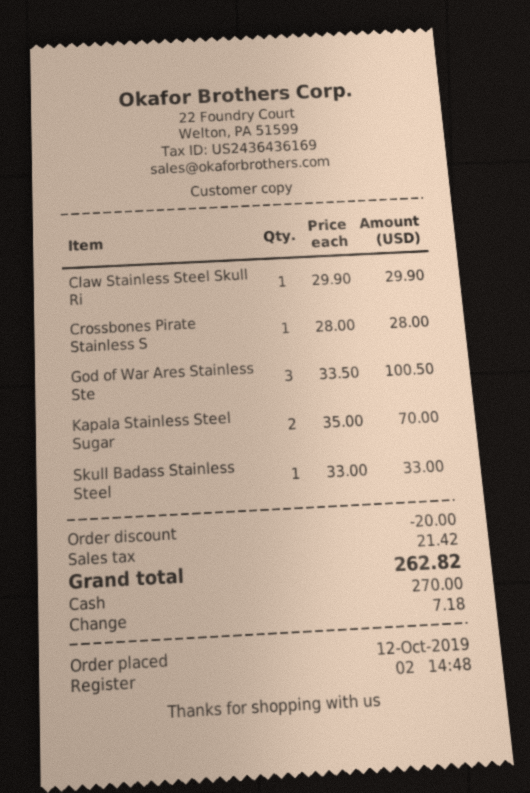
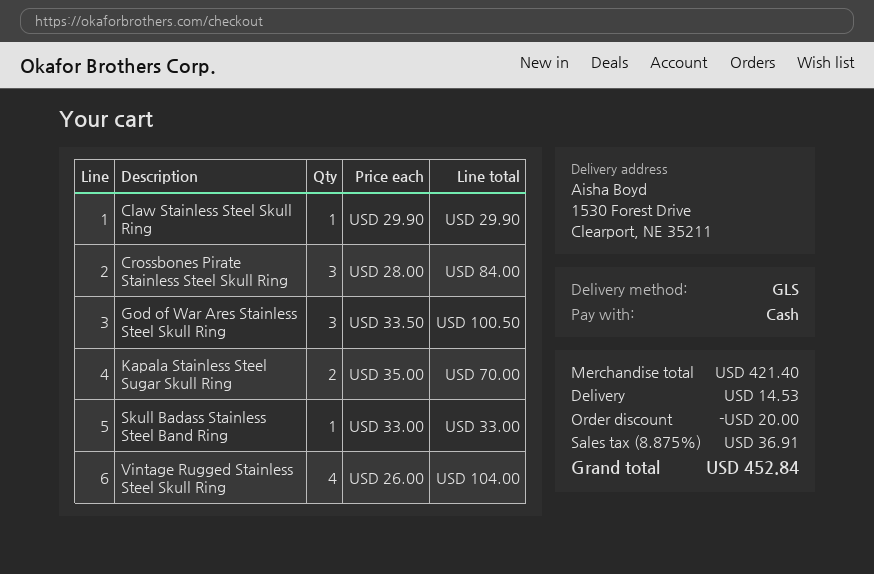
Crossbones Pirate Stainless S: 1 x 28.00 = 28.00 -> 3 x 28.00 = 84.00
Vintage Rugged Stainless Steel Skull Ring: none -> 4 x 26.00 = 104.00
shipping: none -> 14.53
tax: 21.42 -> 36.91
total: 262.82 -> 452.84

